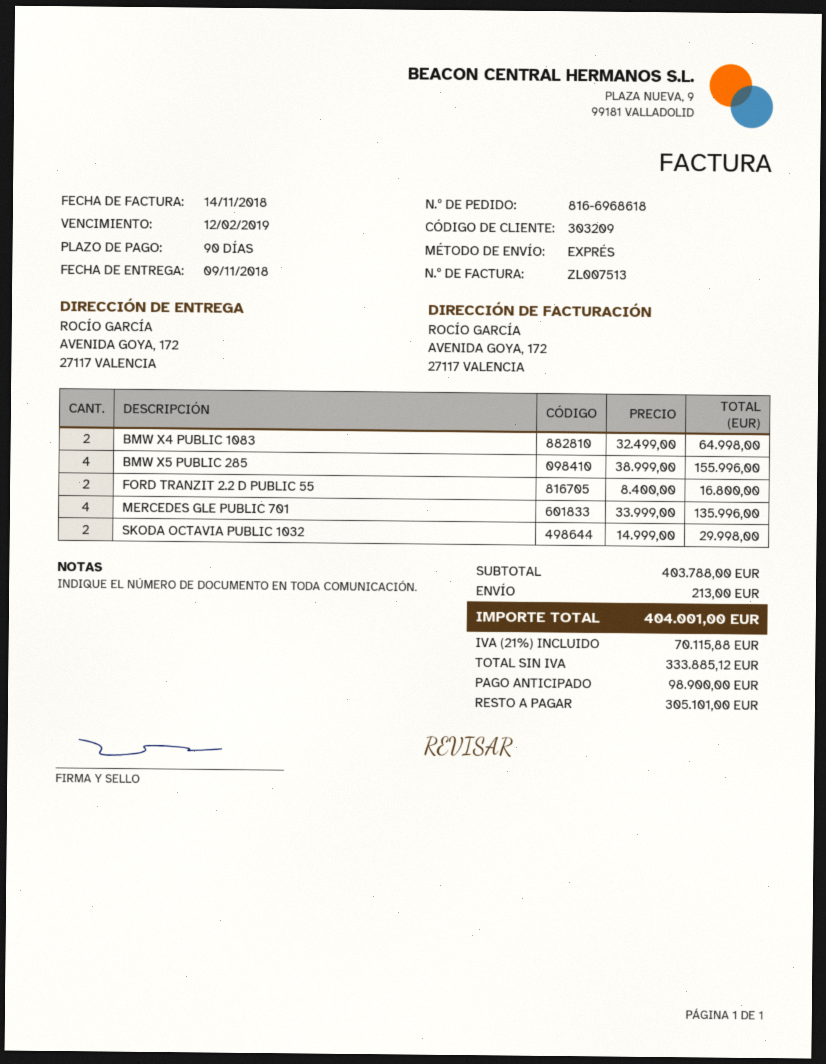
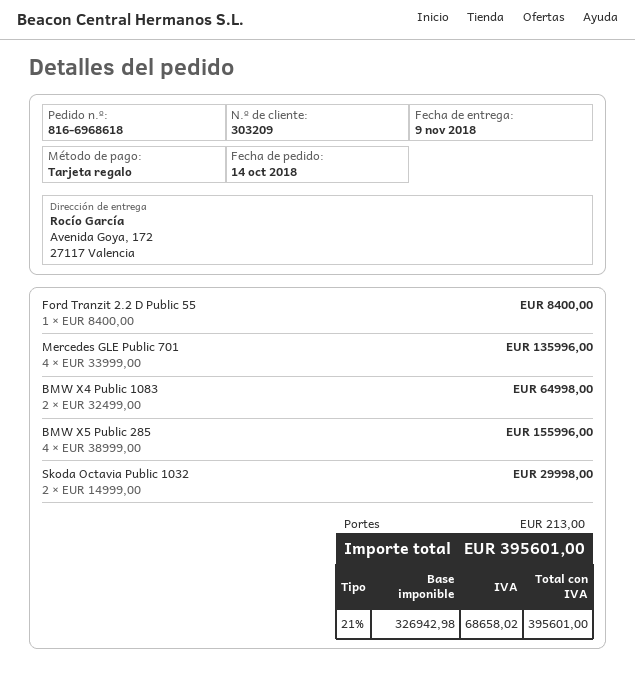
FORD TRANZIT 2.2 D PUBLIC 55: 2 x 8400.00 = 16800.00 -> 1 x 8400.00 = 8400.00
net: 333885.12 -> 326942.98
tax: 21% = 70115.88 -> 21% = 68658.02
total: 404001.00 -> 395601.00

